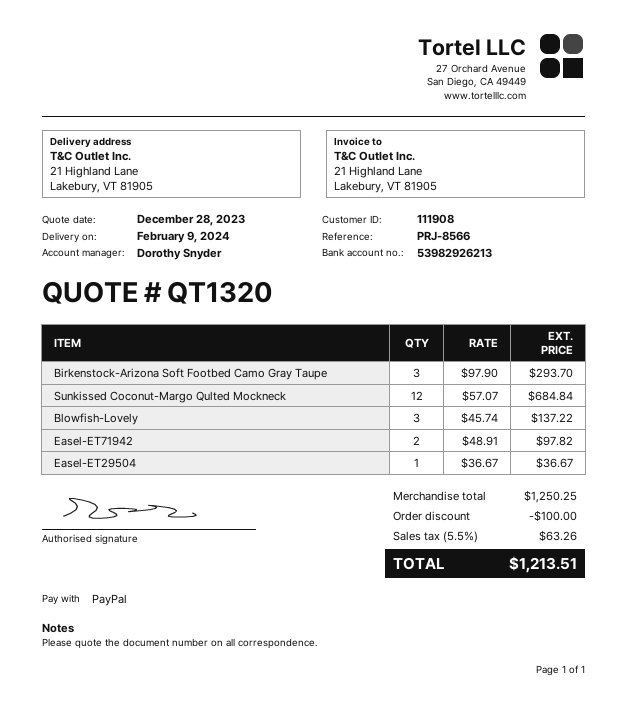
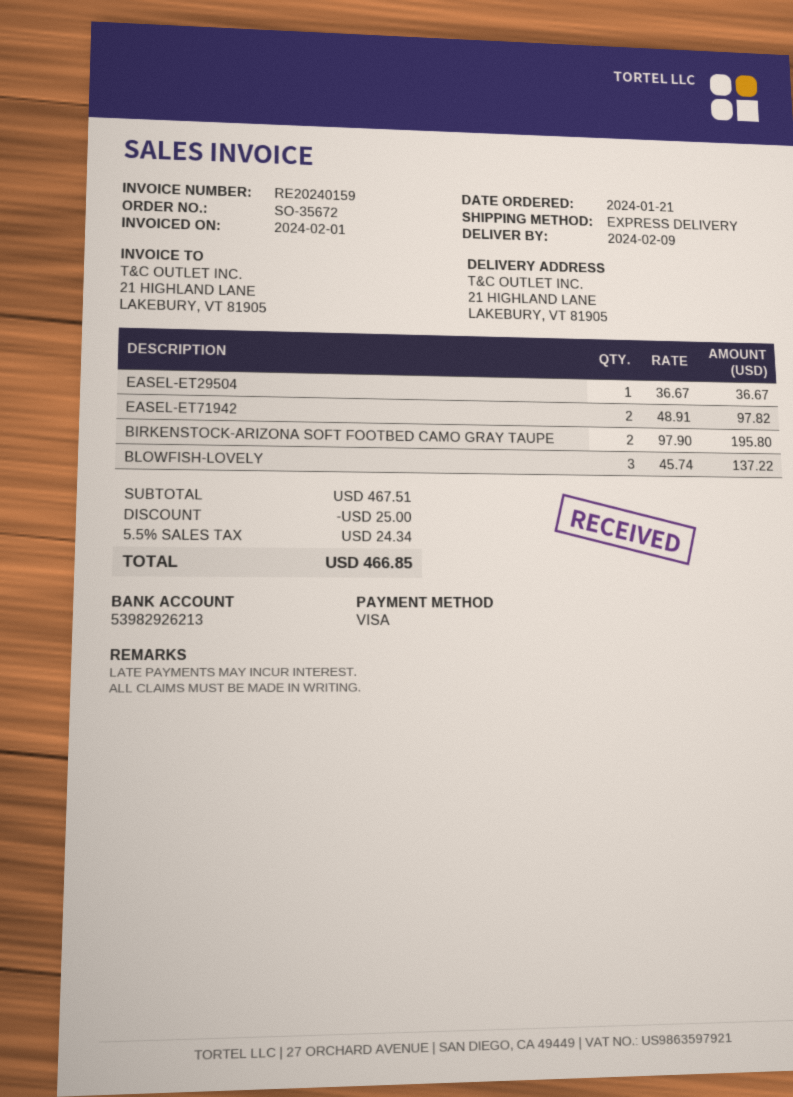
payment method: PayPal -> Visa
Birkenstock-Arizona Soft Footbed Camo Gray Taupe: 3 x 97.90 = 293.70 -> 2 x 97.90 = 195.80
Sunkissed Coconut-Margo Qulted Mockneck: 12 x 57.07 = 684.84 -> none
subtotal: 1250.25 -> 467.51
discount: 100.00 -> 25.00
tax: 5.5% = 63.26 -> 5.5% = 24.34
total: 1213.51 -> 466.85

